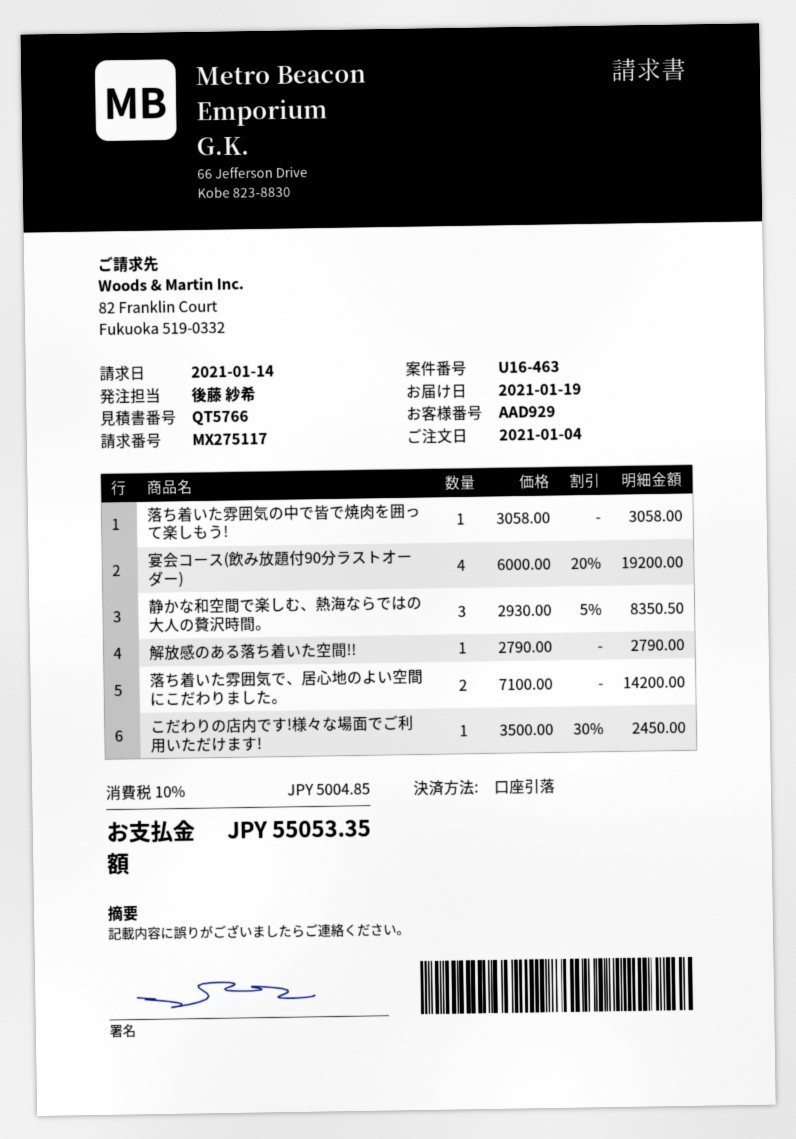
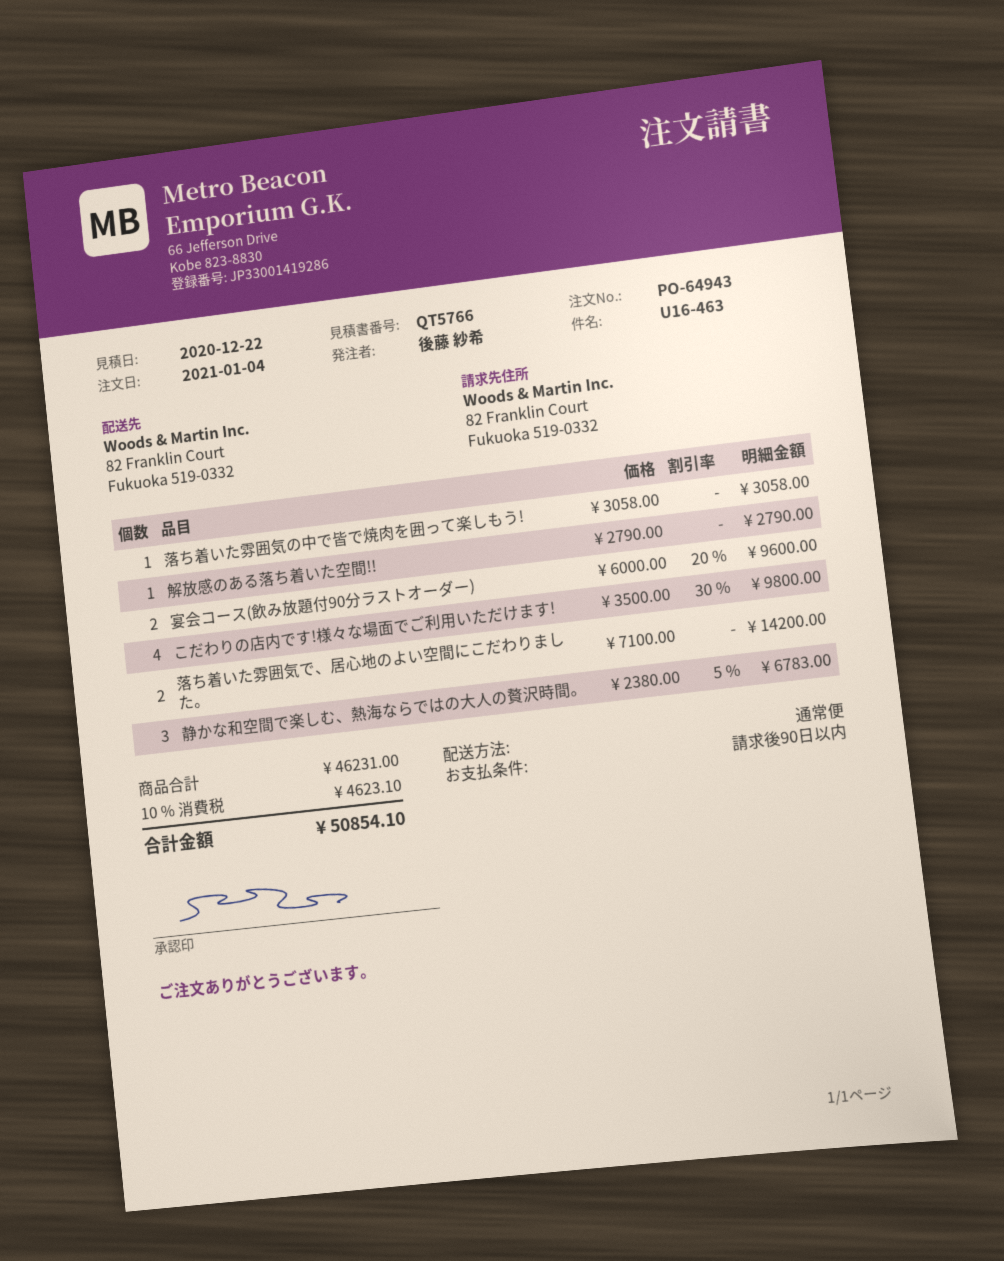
宴会コース(飲み放題付90分ラストオーダー): 4 x 6000.00 - 20% = 19200.00 -> 2 x 6000.00 - 20% = 9600.00
静かな和空間で楽しむ、熱海ならではの大人の贅沢時間。: 3 x 2930.00 - 5% = 8350.50 -> 3 x 2380.00 - 5% = 6783.00
こだわりの店内です!様々な場面でご利用いただけます!: 1 x 3500.00 - 30% = 2450.00 -> 4 x 3500.00 - 30% = 9800.00
tax: 10% = 5004.85 -> 10% = 4623.10
total: 55053.35 -> 50854.10

